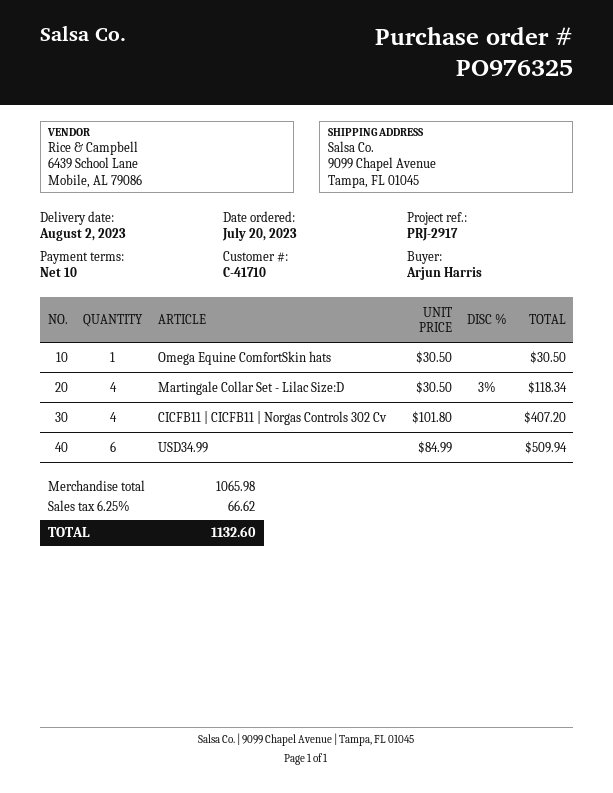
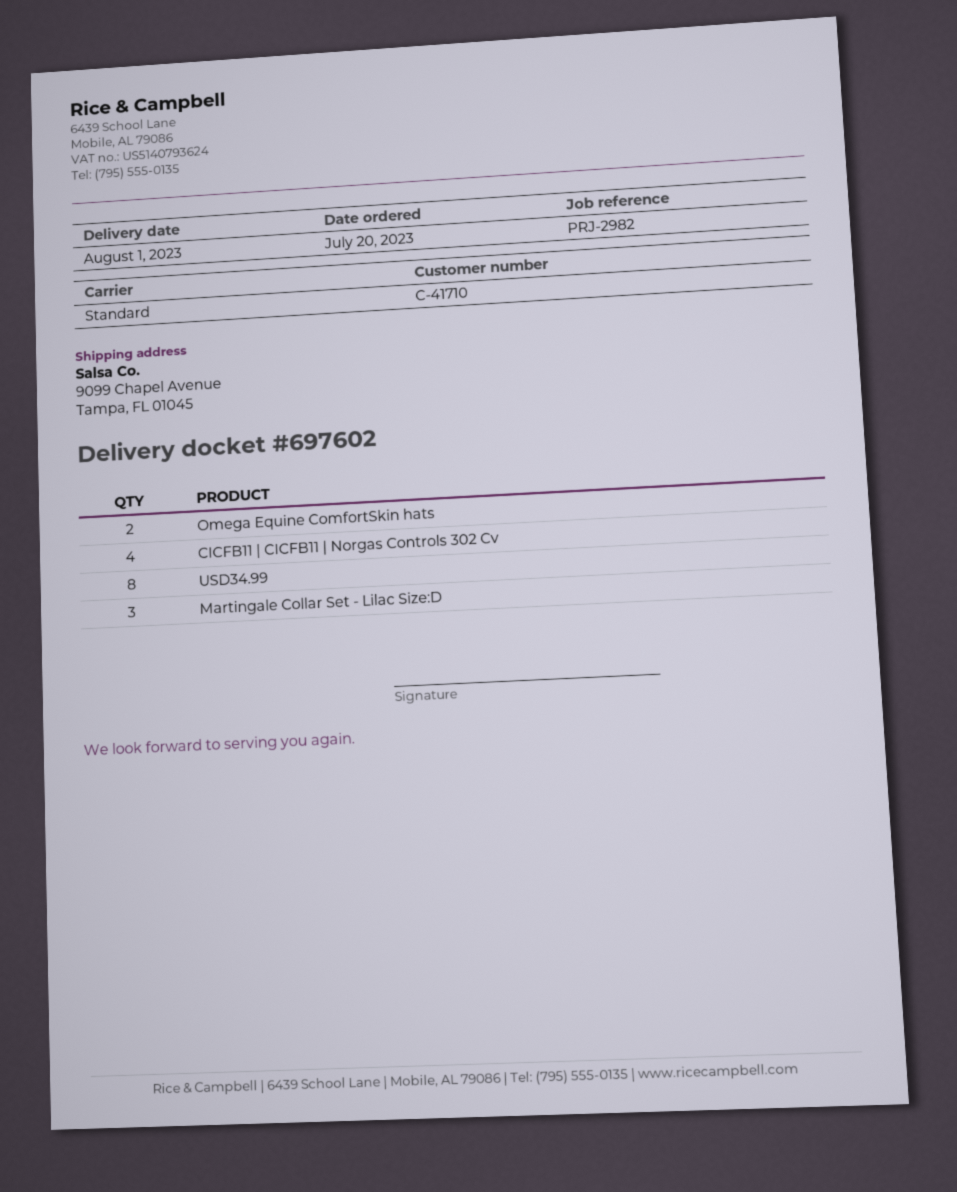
delivery date: 2023-08-02 -> 2023-08-01
reference: PRJ-2917 -> PRJ-2982
Omega Equine ComfortSkin hats: 1 -> 2
Martingale Collar Set - Lilac Size:D: 4 -> 3
USD34.99: 6 -> 8

